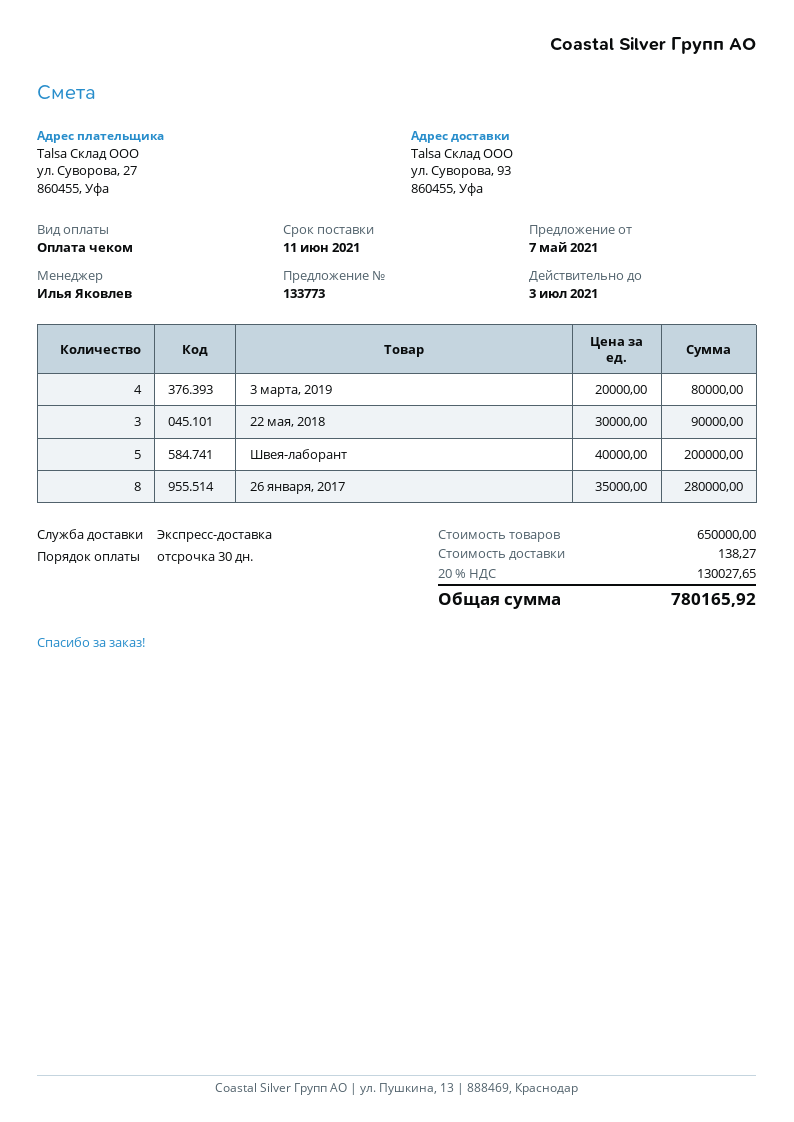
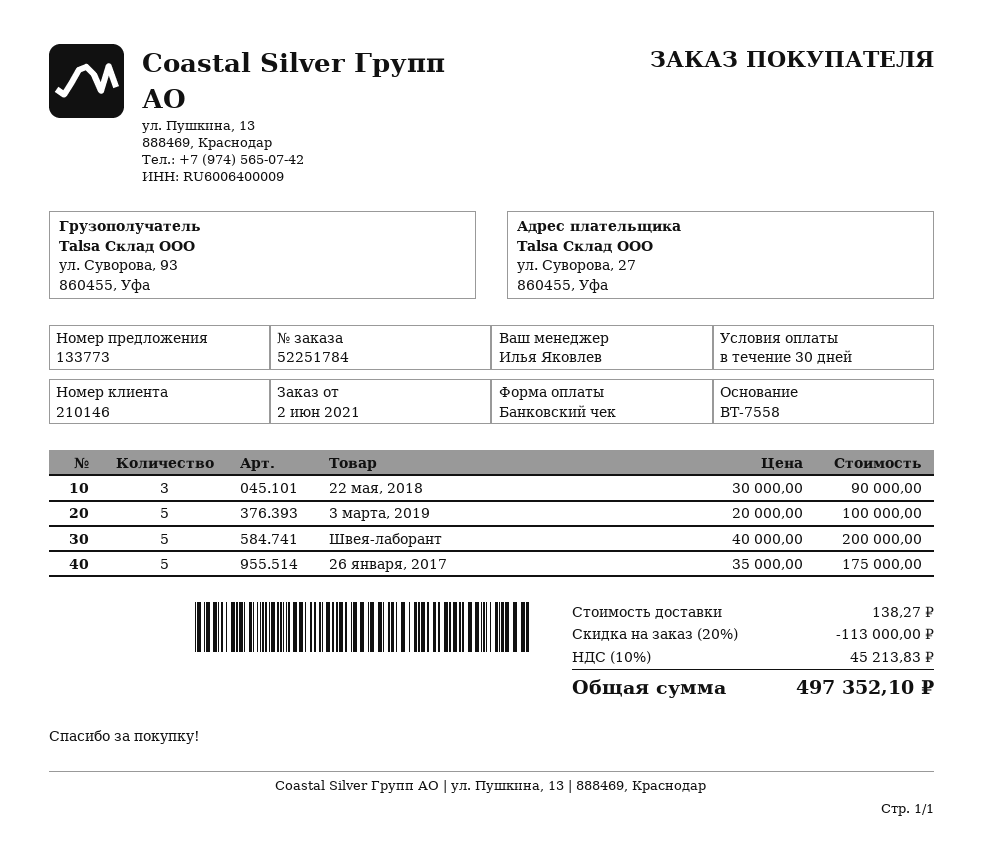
3 марта, 2019: 4 x 20000.00 = 80000.00 -> 5 x 20000.00 = 100000.00
26 января, 2017: 8 x 35000.00 = 280000.00 -> 5 x 35000.00 = 175000.00
discount: none -> 20% = 113000.00
tax: 20% = 130027.65 -> 10% = 45213.83
total: 780165.92 -> 497352.10

